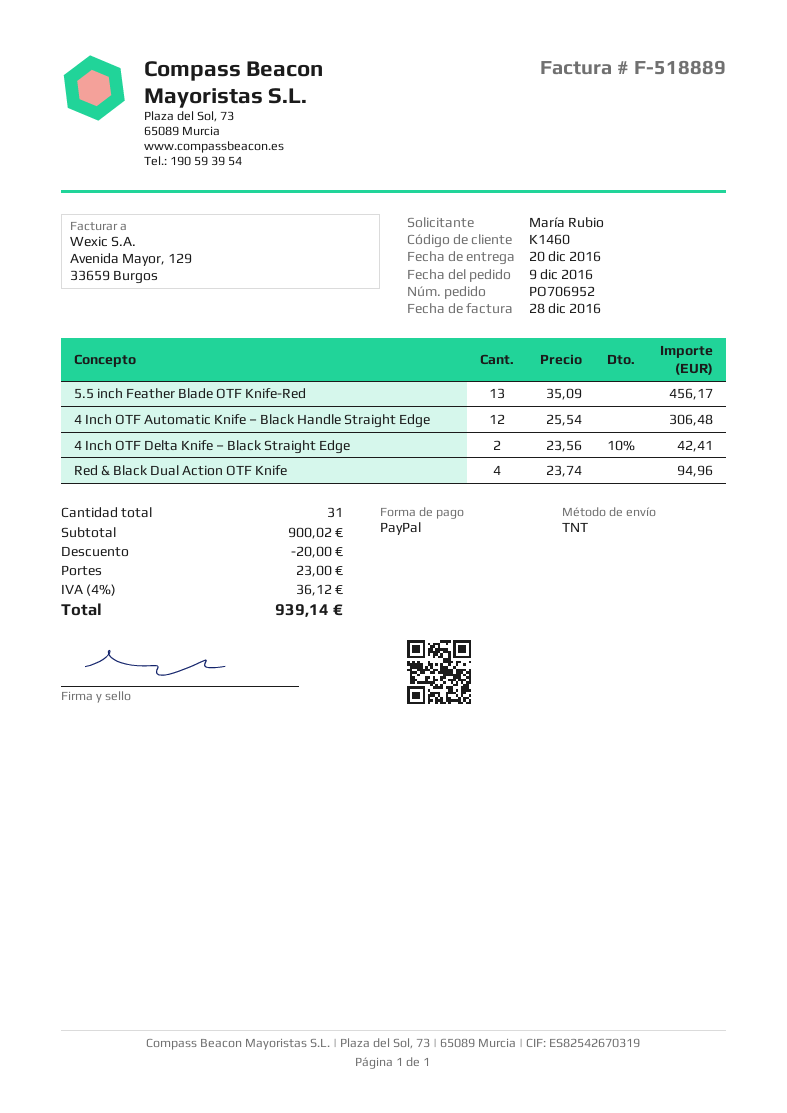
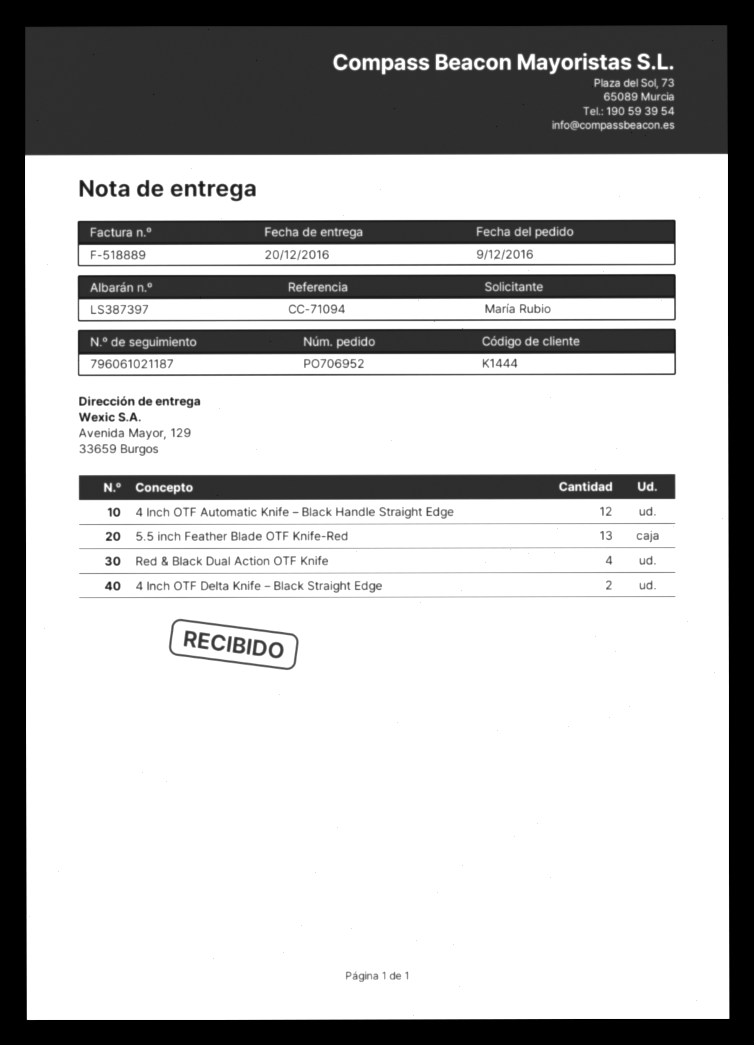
customer number: K1460 -> K1444

